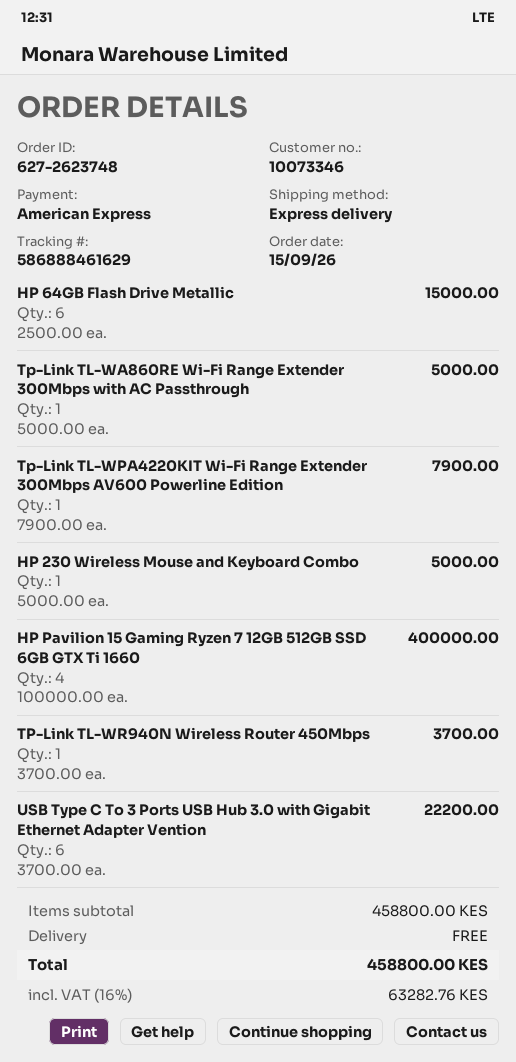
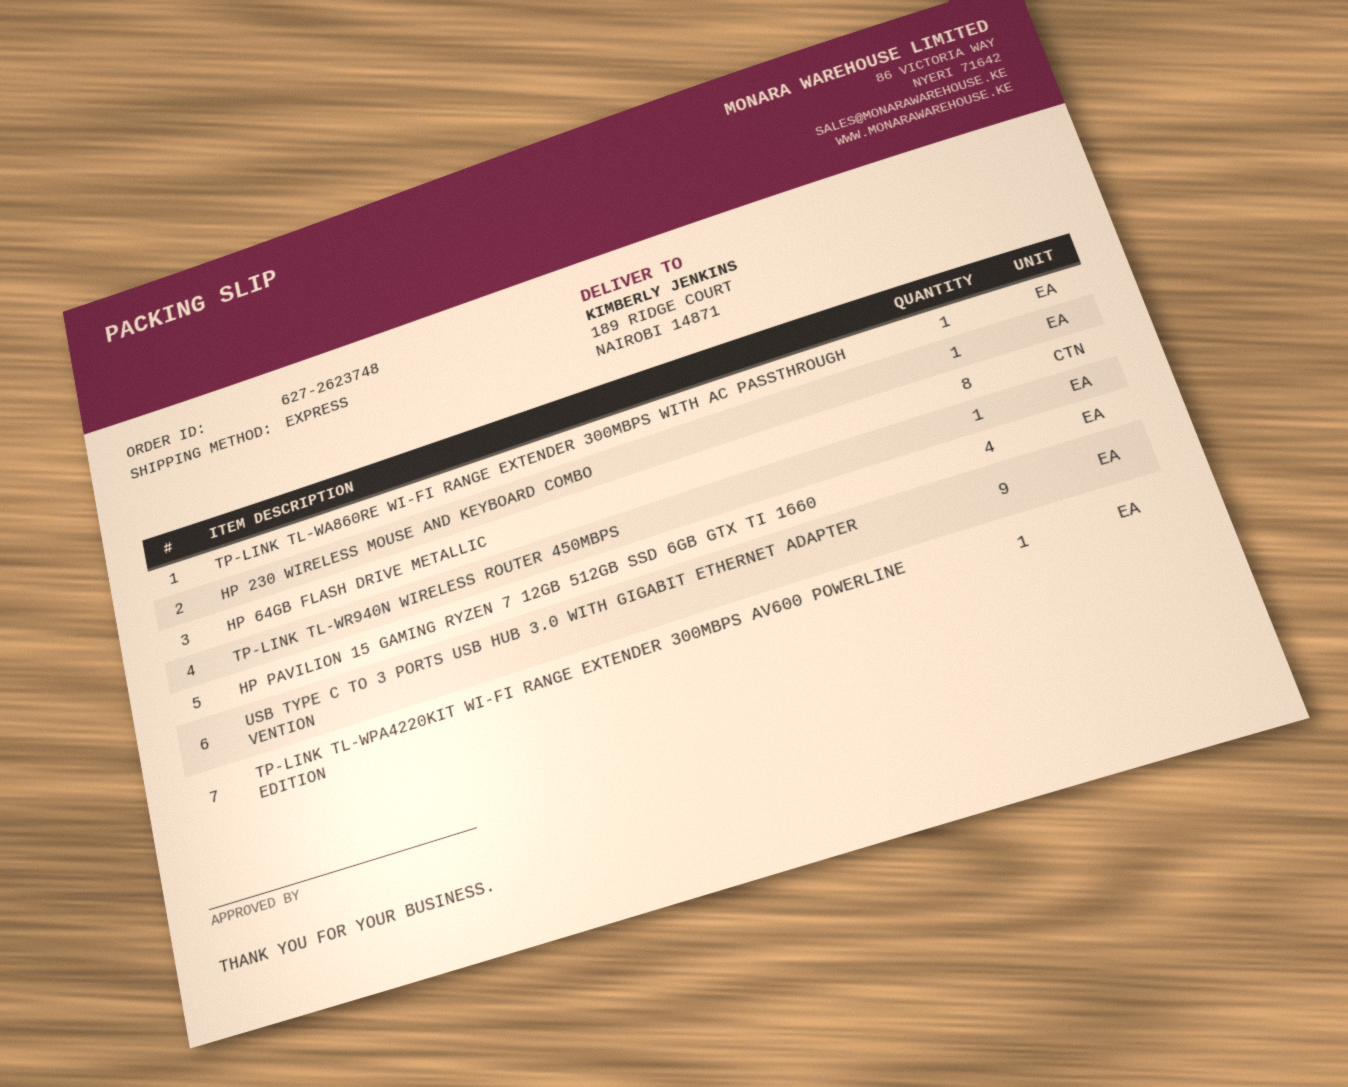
HP 64GB Flash Drive Metallic: 6 -> 8
USB Type C To 3 Ports USB Hub 3.0 with Gigabit Ethernet Adapter Vention: 6 -> 9

